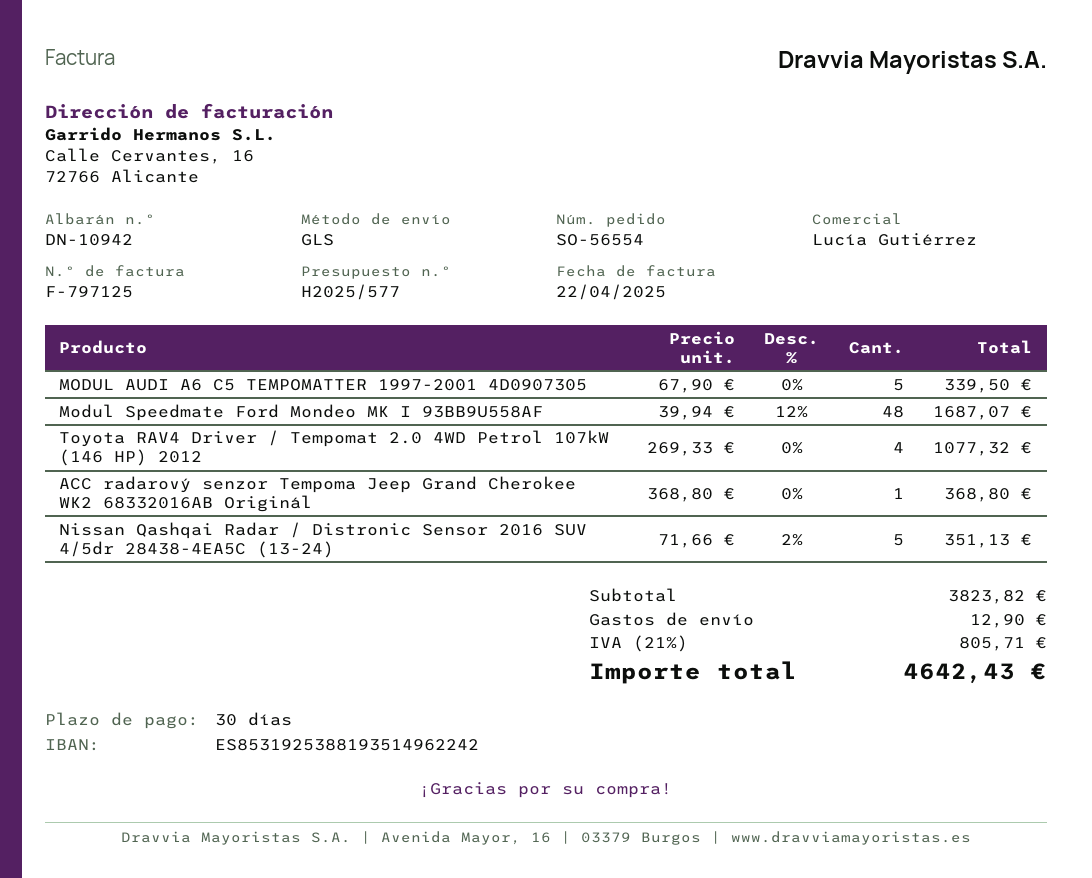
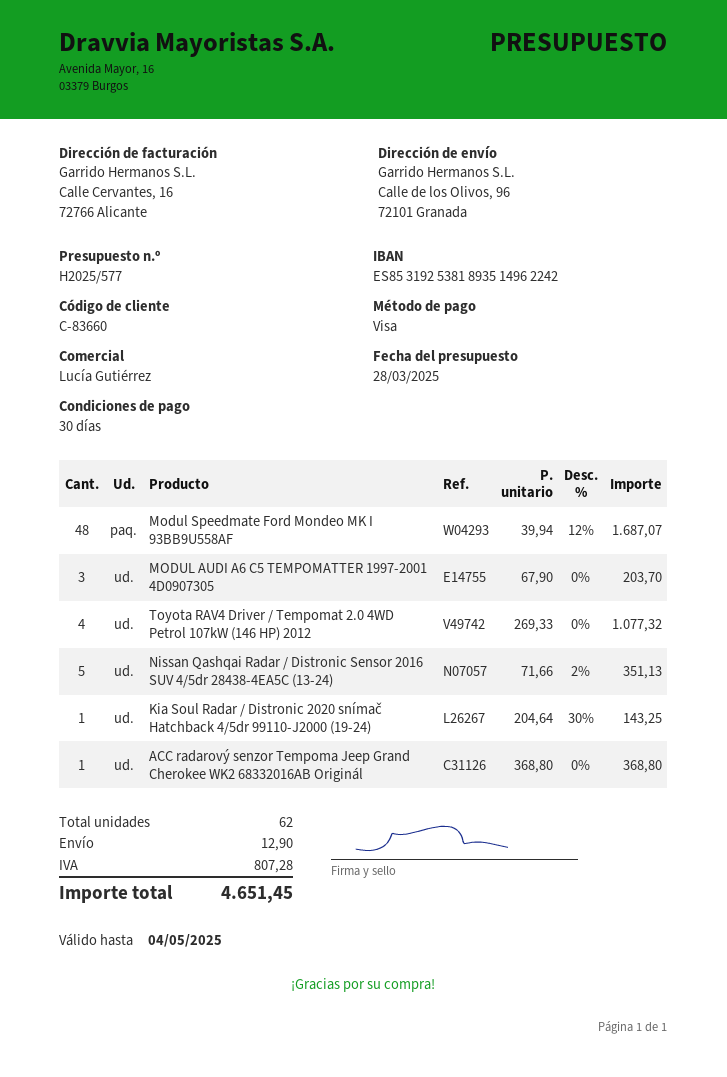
bank account: ES8531925388193514962242 -> ES8531925381893514962242
MODUL AUDI A6 C5 TEMPOMATTER 1997-2001 4D0907305: 5 x 67.90 = 339.50 -> 3 x 67.90 = 203.70
Kia Soul Radar / Distronic 2020 snímač Hatchback 4/5dr 99110-J2000 (19-24): none -> 1 x 204.64 - 30% = 143.25
tax: 805.71 -> 807.28
total: 4642.43 -> 4651.45

